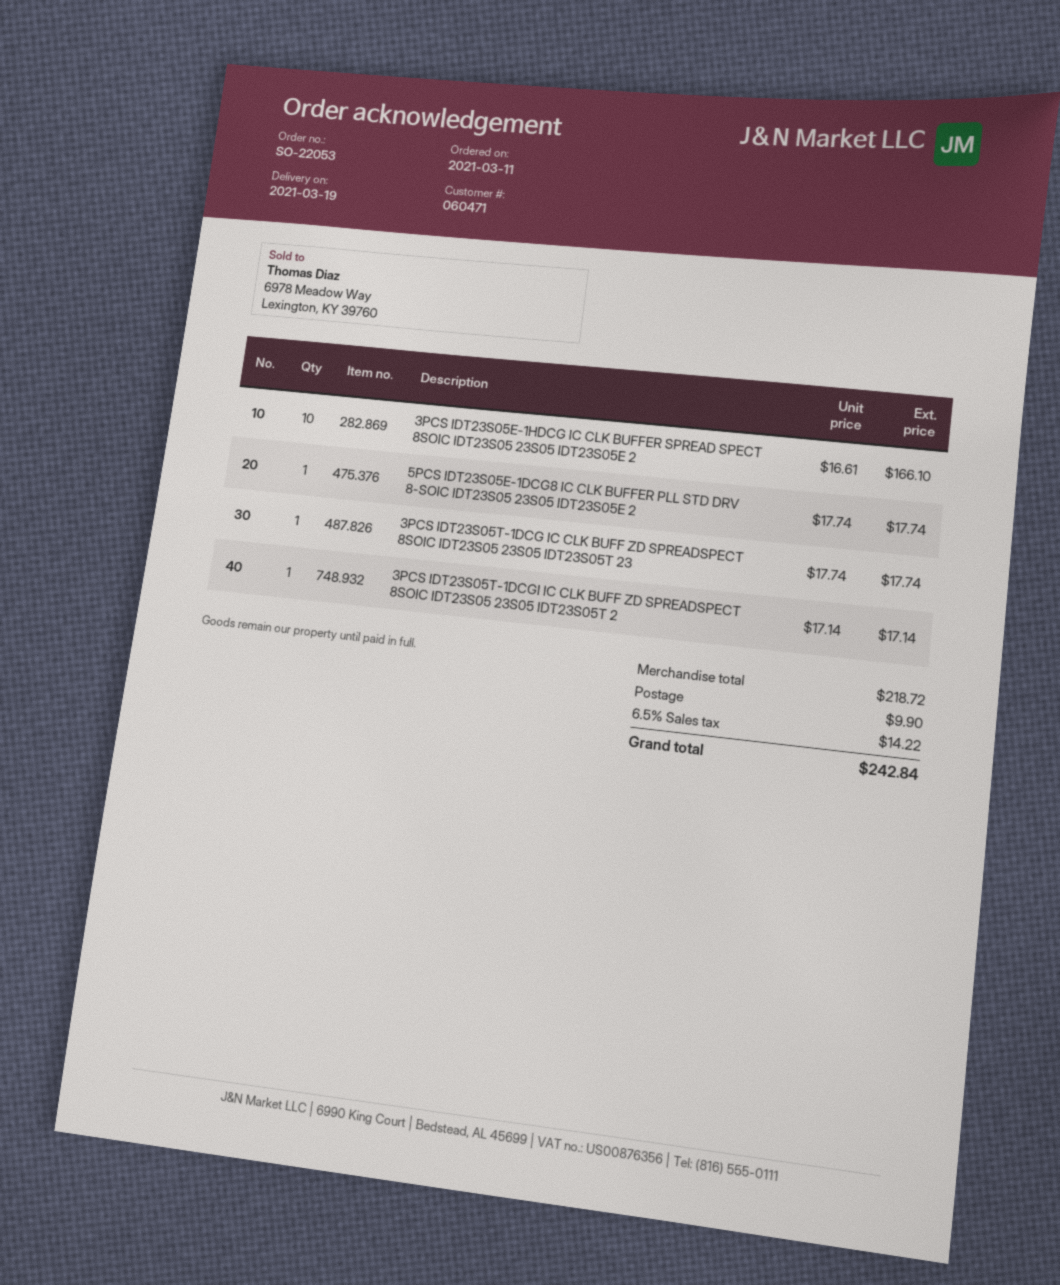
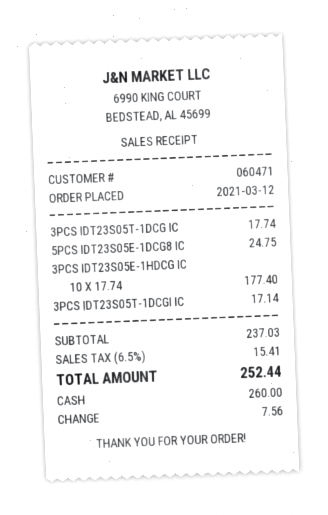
order date: 2021-03-11 -> 2021-03-12
3PCS IDT23S05E-1HDCG IC CLK BUFFER SPREAD SPECT 8SOIC IDT23S05 23S05 IDT23S05E 2: 10 x 16.61 = 166.10 -> 10 x 17.74 = 177.40
5PCS IDT23S05E-1DCG8 IC CLK BUFFER PLL STD DRV 8-SOIC IDT23S05 23S05 IDT23S05E 2: 1 x 17.74 = 17.74 -> 1 x 24.75 = 24.75
subtotal: 218.72 -> 237.03
shipping: 9.90 -> none
tax: 6.5% = 14.22 -> 6.5% = 15.41
total: 242.84 -> 252.44

